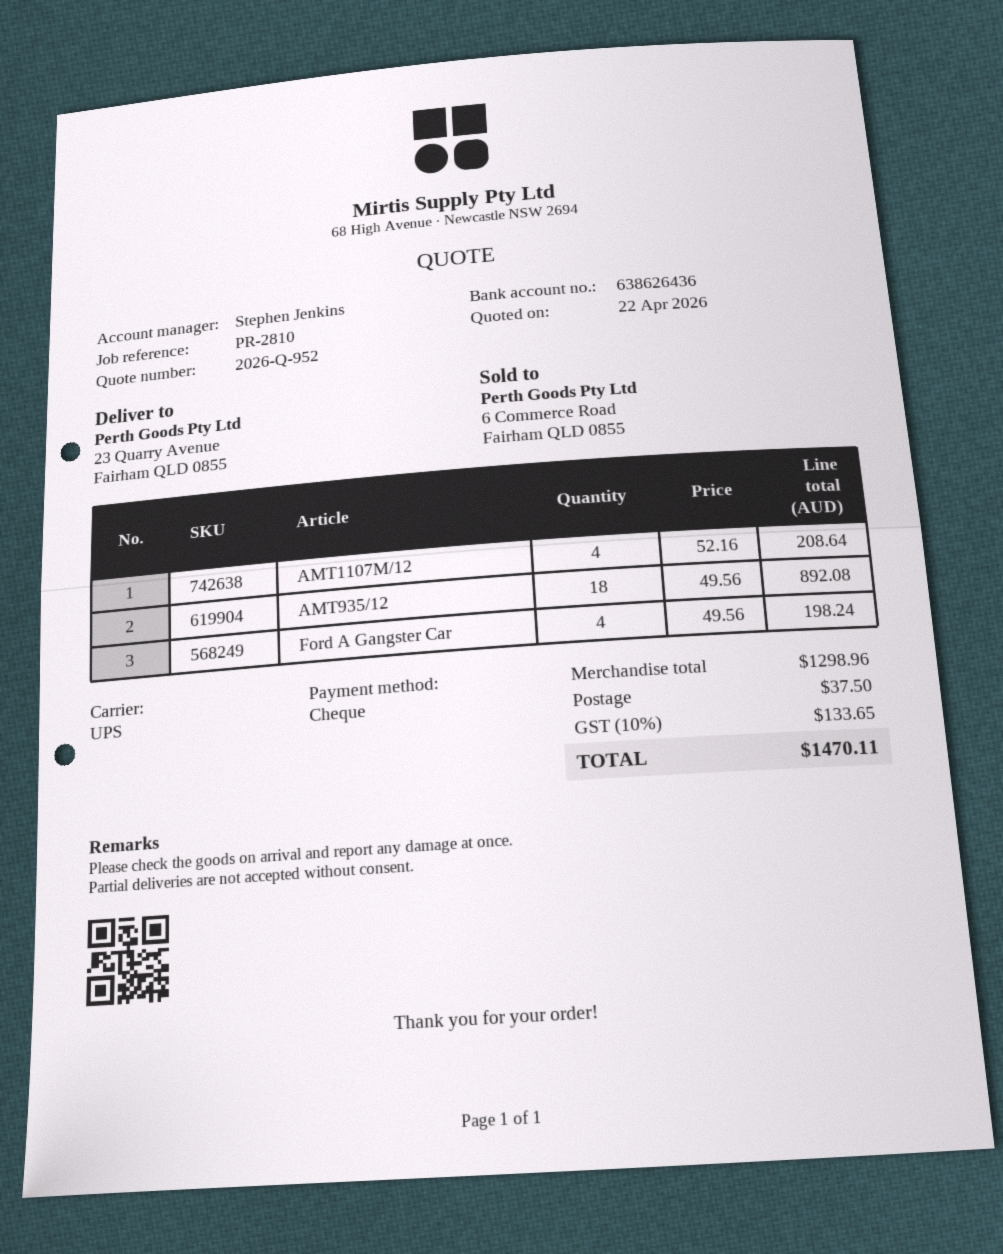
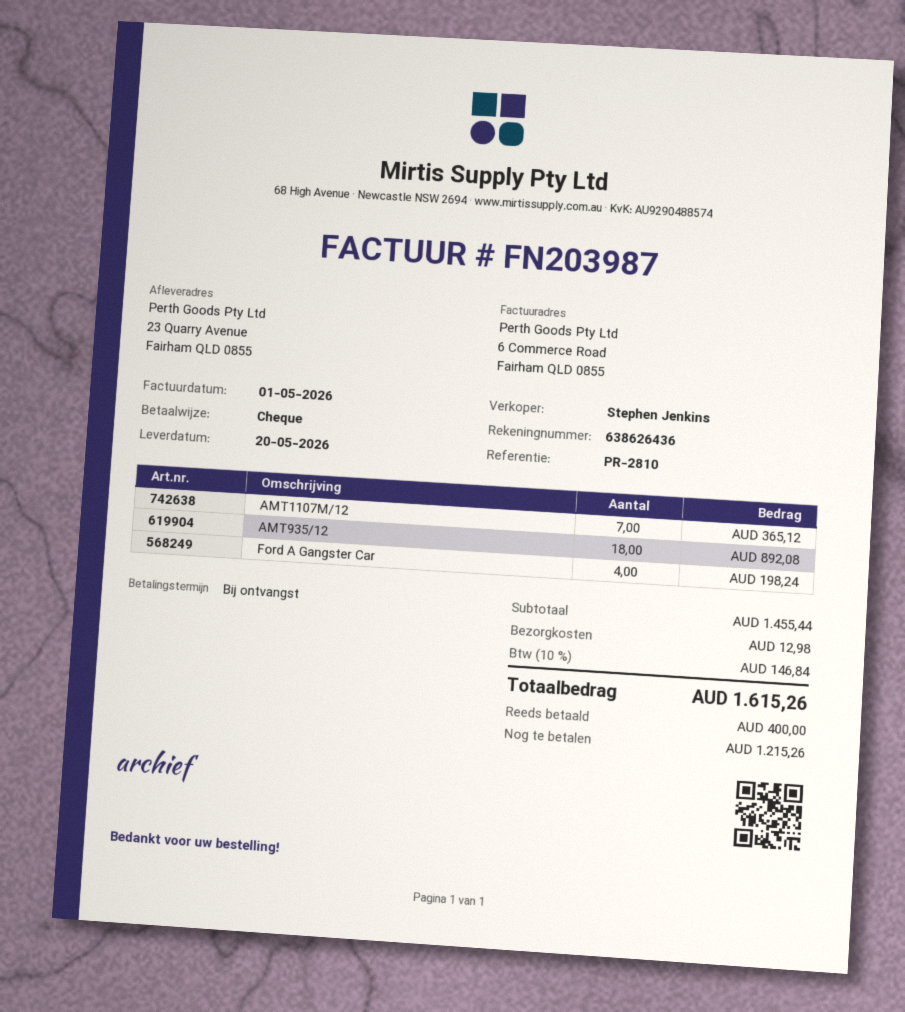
AMT1107M/12: 4 for 208.64 -> 7 for 365.12
subtotal: 1298.96 -> 1455.44
shipping: 37.50 -> 12.98
tax: 10% = 133.65 -> 10% = 146.84
total: 1470.11 -> 1615.26

